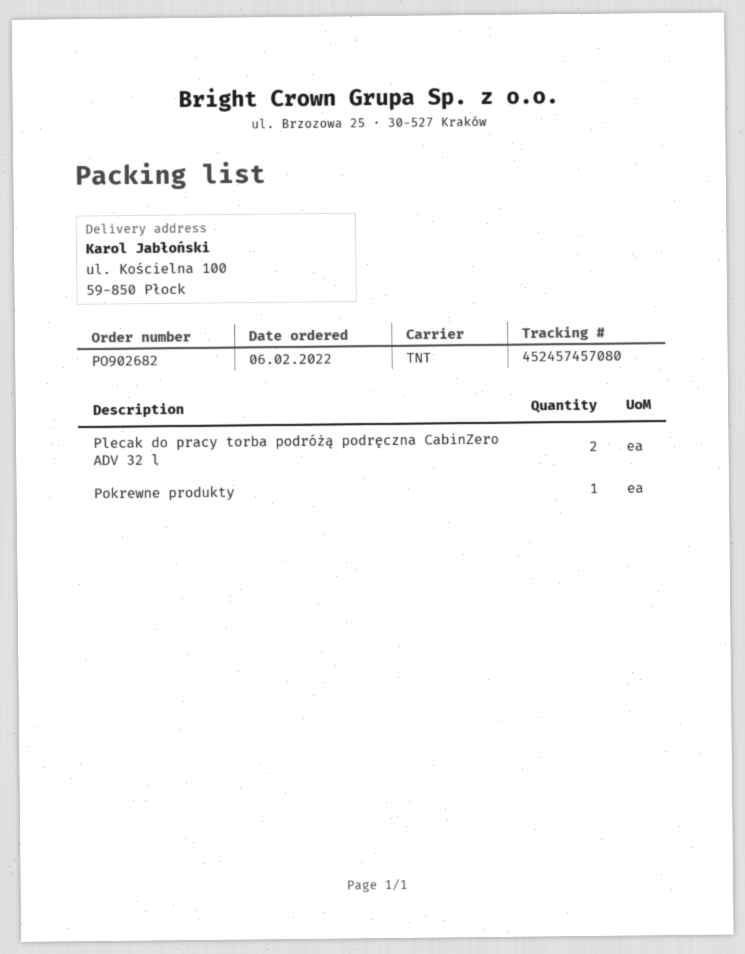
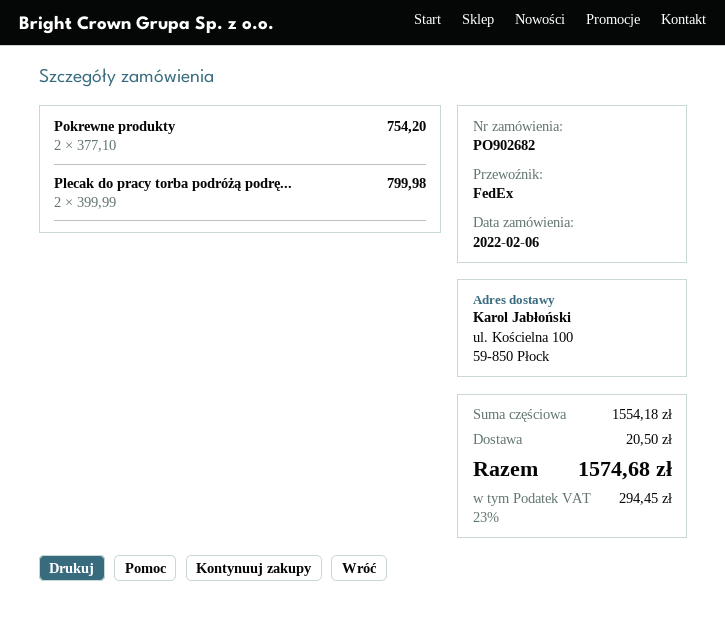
shipping method: TNT -> FedEx
Pokrewne produkty: 1 -> 2

